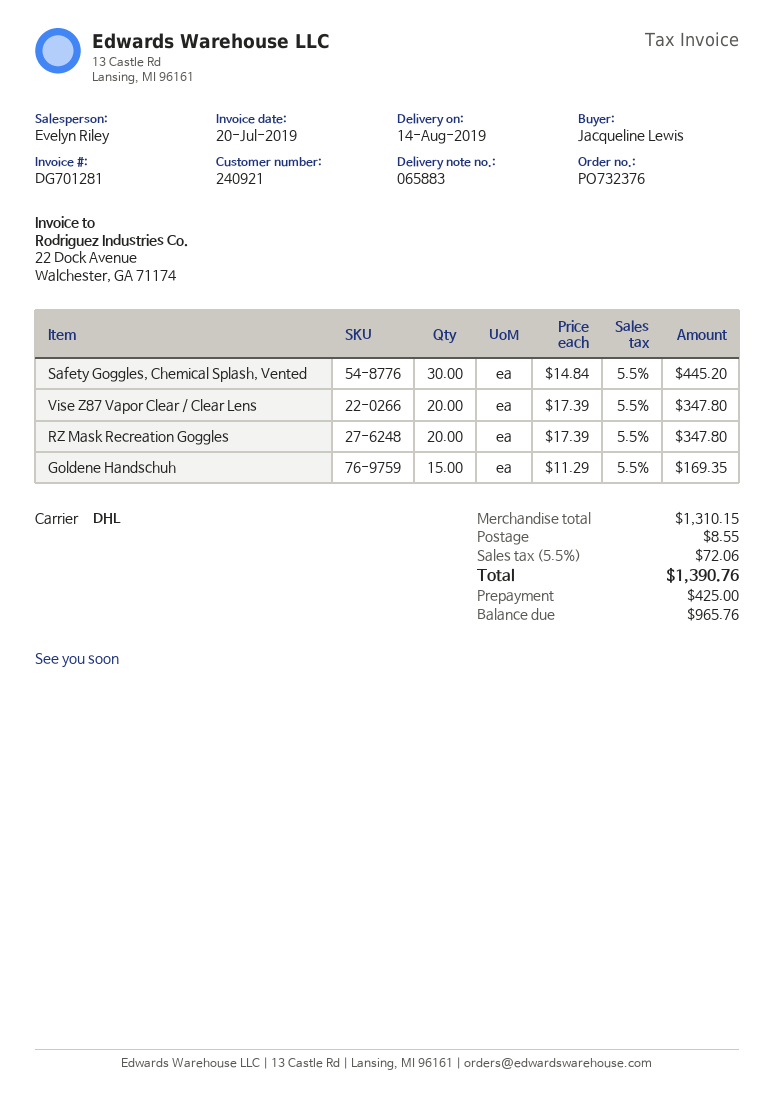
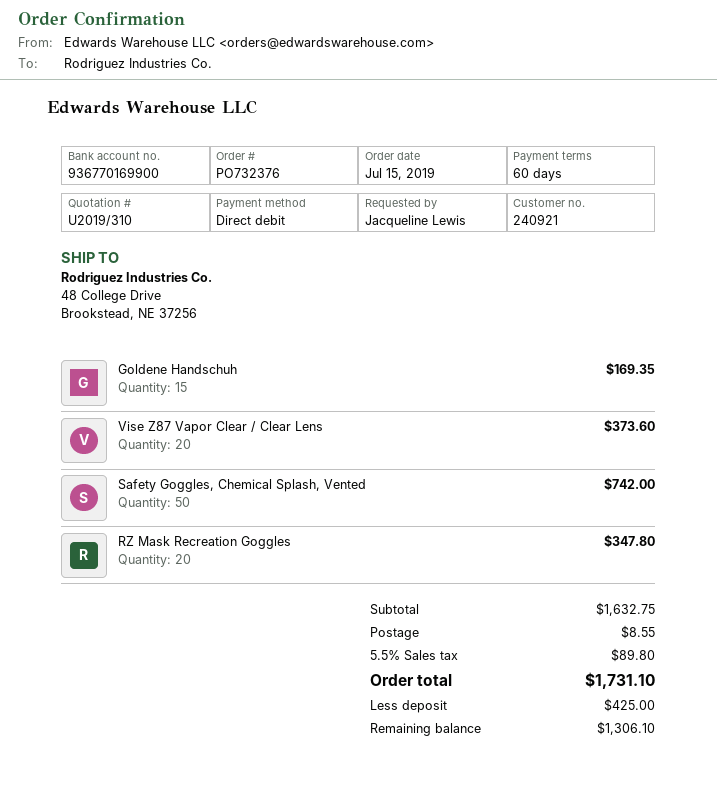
Safety Goggles, Chemical Splash, Vented: 30 for 445.20 -> 50 for 742.00
Vise Z87 Vapor Clear / Clear Lens: 20 for 347.80 -> 20 for 373.60
subtotal: 1310.15 -> 1632.75
tax: 5.5% = 72.06 -> 5.5% = 89.80
total: 1390.76 -> 1731.10
balance: 965.76 -> 1306.10

